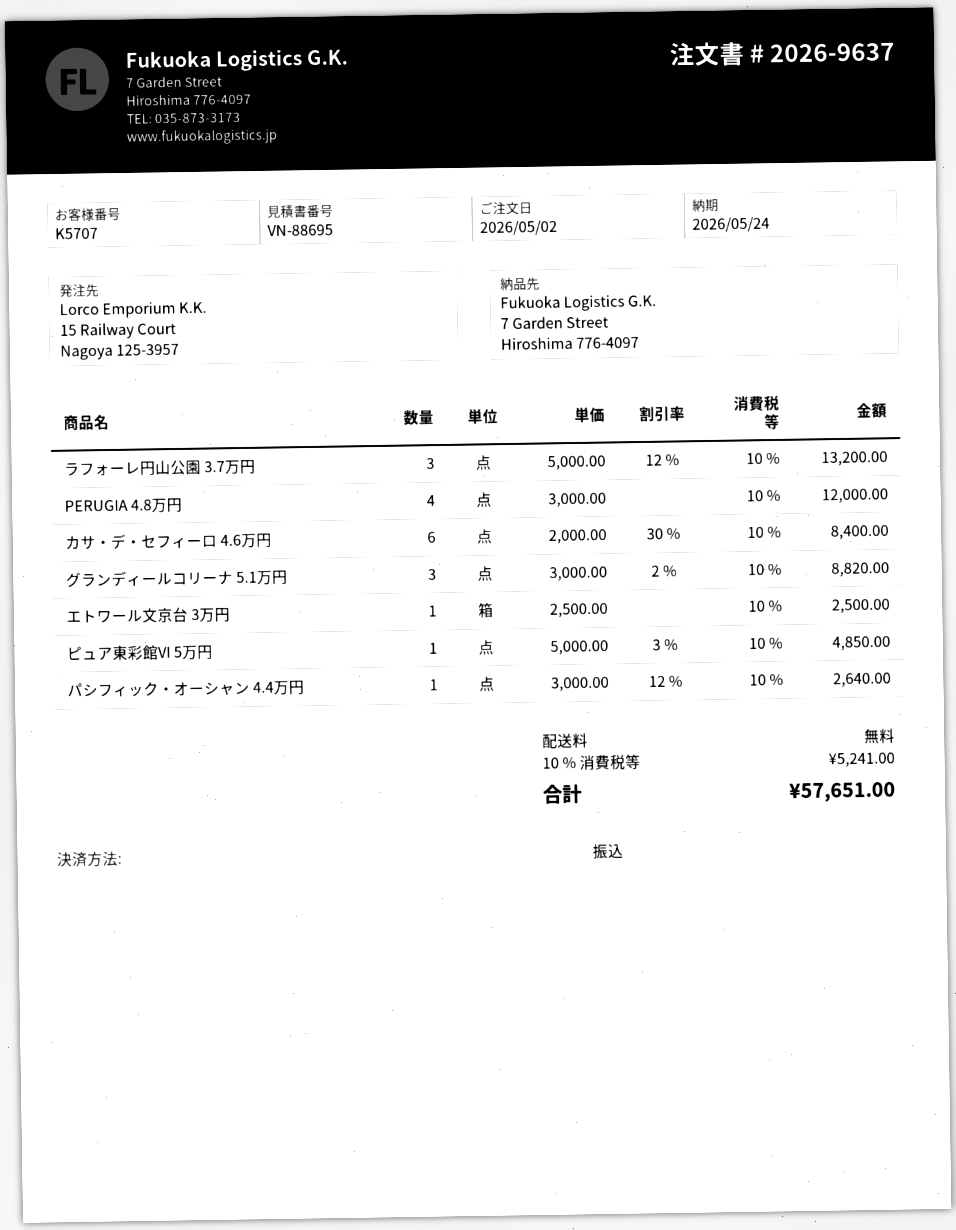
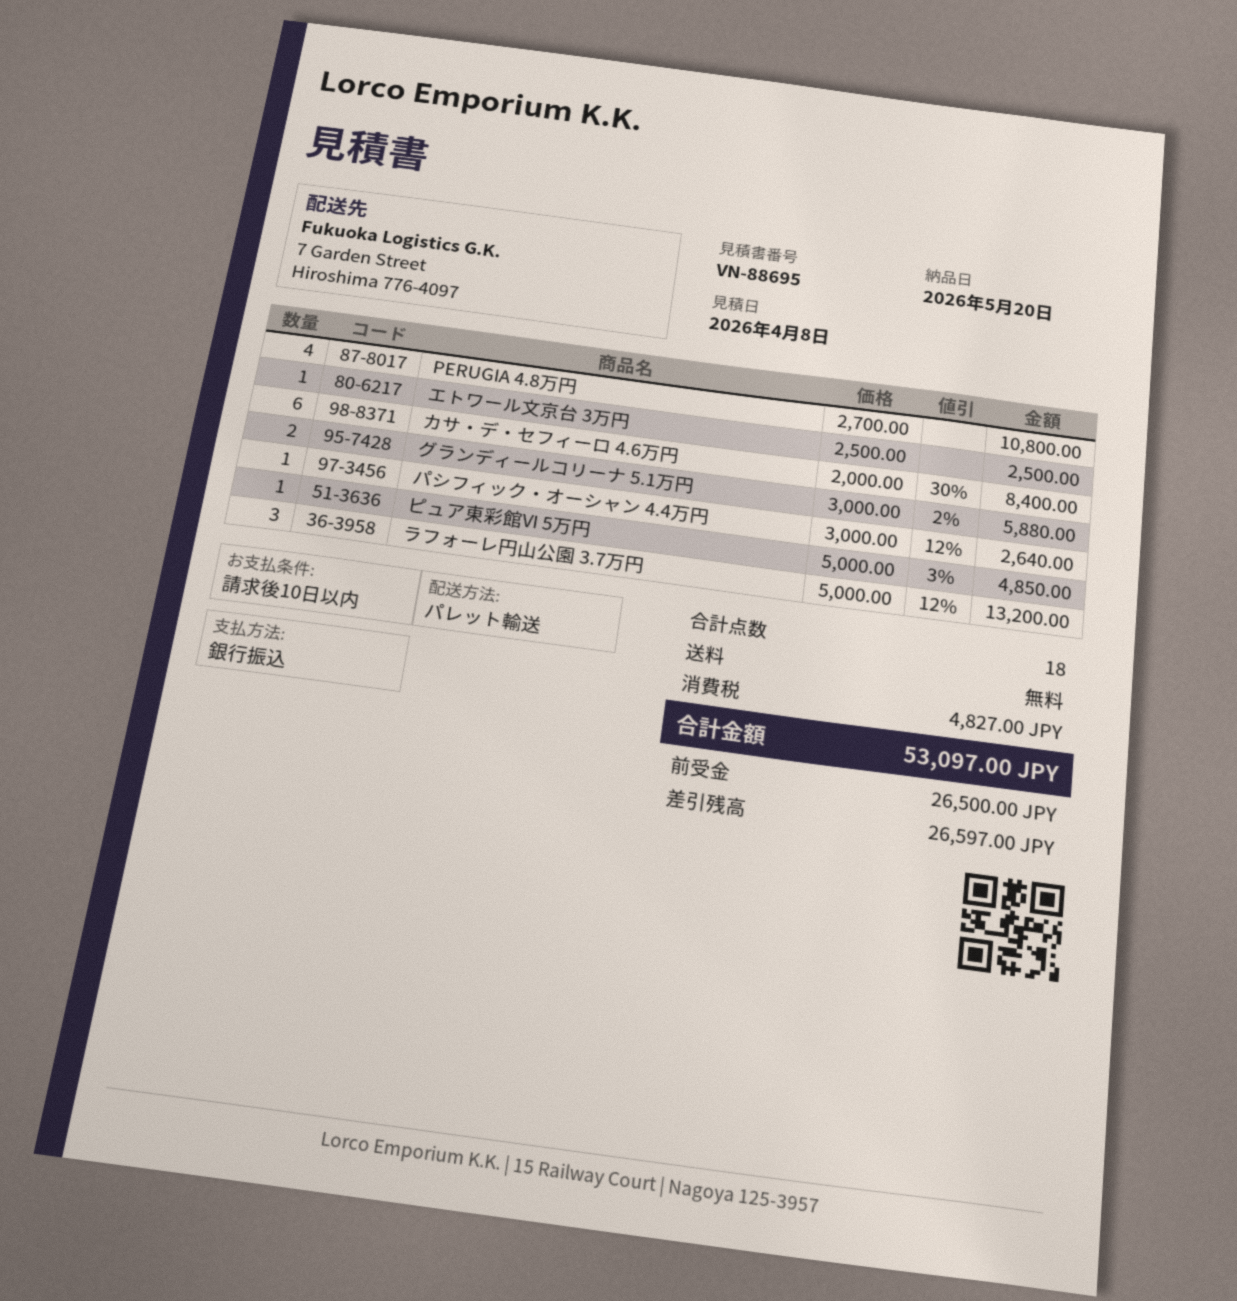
delivery date: 2026-05-24 -> 2026-05-20
PERUGIA 4.8万円: 4 x 3000.00 = 12000.00 -> 4 x 2700.00 = 10800.00
グランディールコリーナ 5.1万円: 3 x 3000.00 - 2% = 8820.00 -> 2 x 3000.00 - 2% = 5880.00
tax: 5241.00 -> 4827.00
total: 57651.00 -> 53097.00

